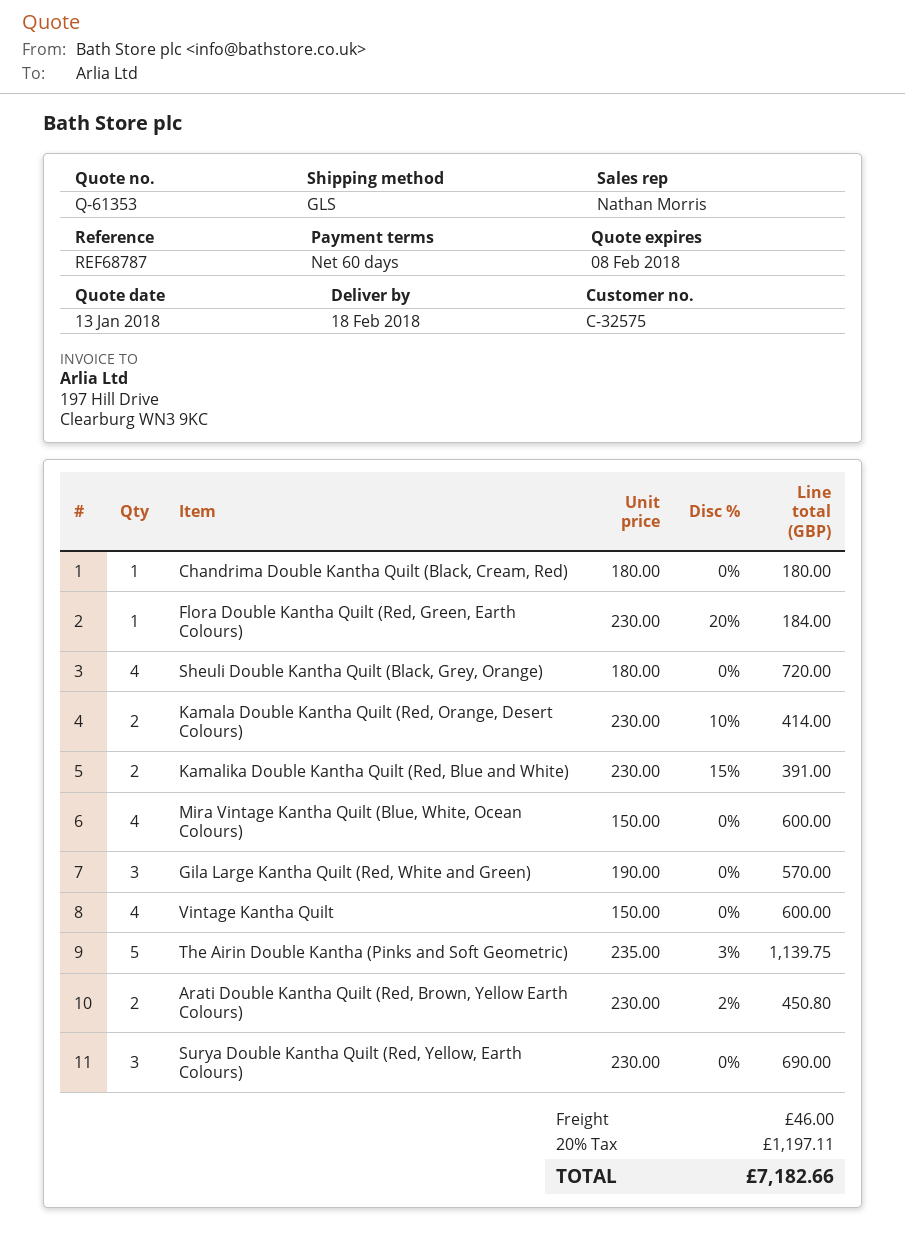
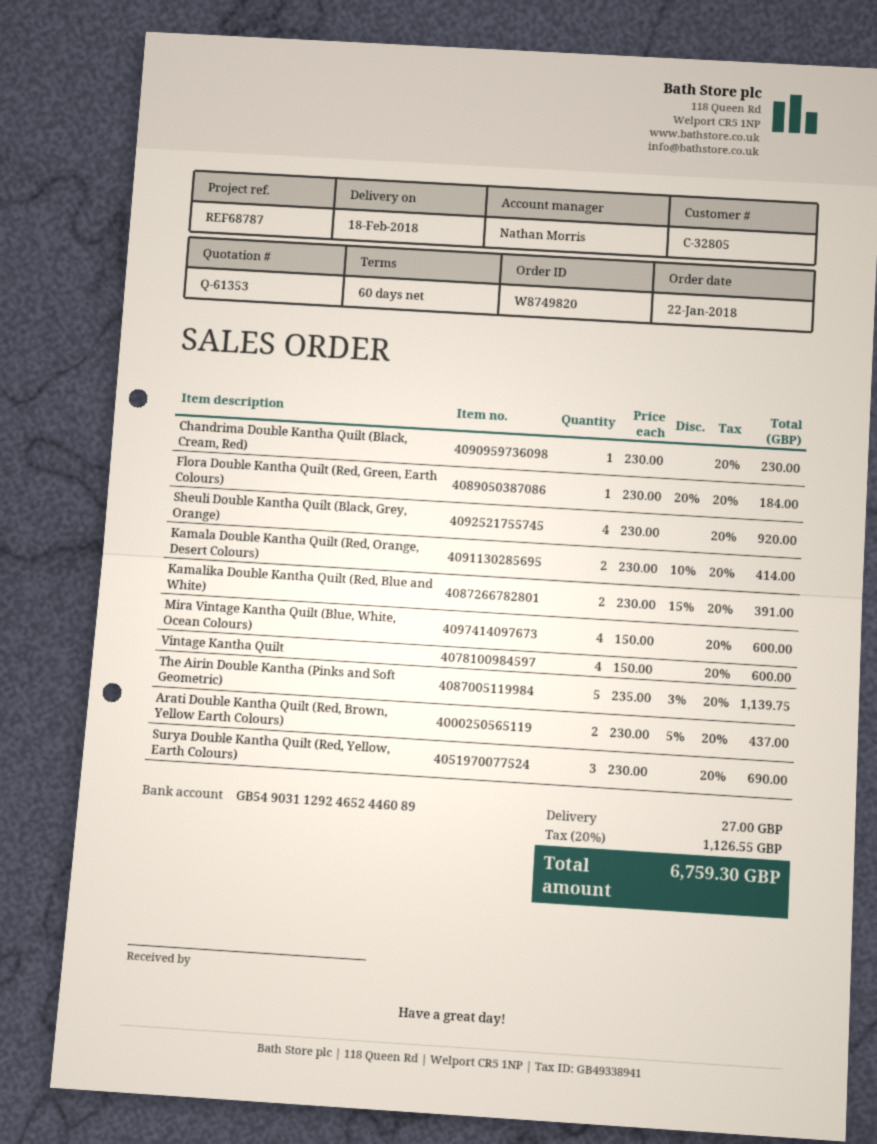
customer number: C-32575 -> C-32805
Chandrima Double Kantha Quilt (Black, Cream, Red): 1 x 180.00 = 180.00 -> 1 x 230.00 = 230.00
Sheuli Double Kantha Quilt (Black, Grey, Orange): 4 x 180.00 = 720.00 -> 4 x 230.00 = 920.00
Gila Large Kantha Quilt (Red, White and Green): 3 x 190.00 = 570.00 -> none
Arati Double Kantha Quilt (Red, Brown, Yellow Earth Colours): 2 x 230.00 - 2% = 450.80 -> 2 x 230.00 - 5% = 437.00
shipping: 46.00 -> 27.00
tax: 20% = 1197.11 -> 20% = 1126.55
total: 7182.66 -> 6759.30

